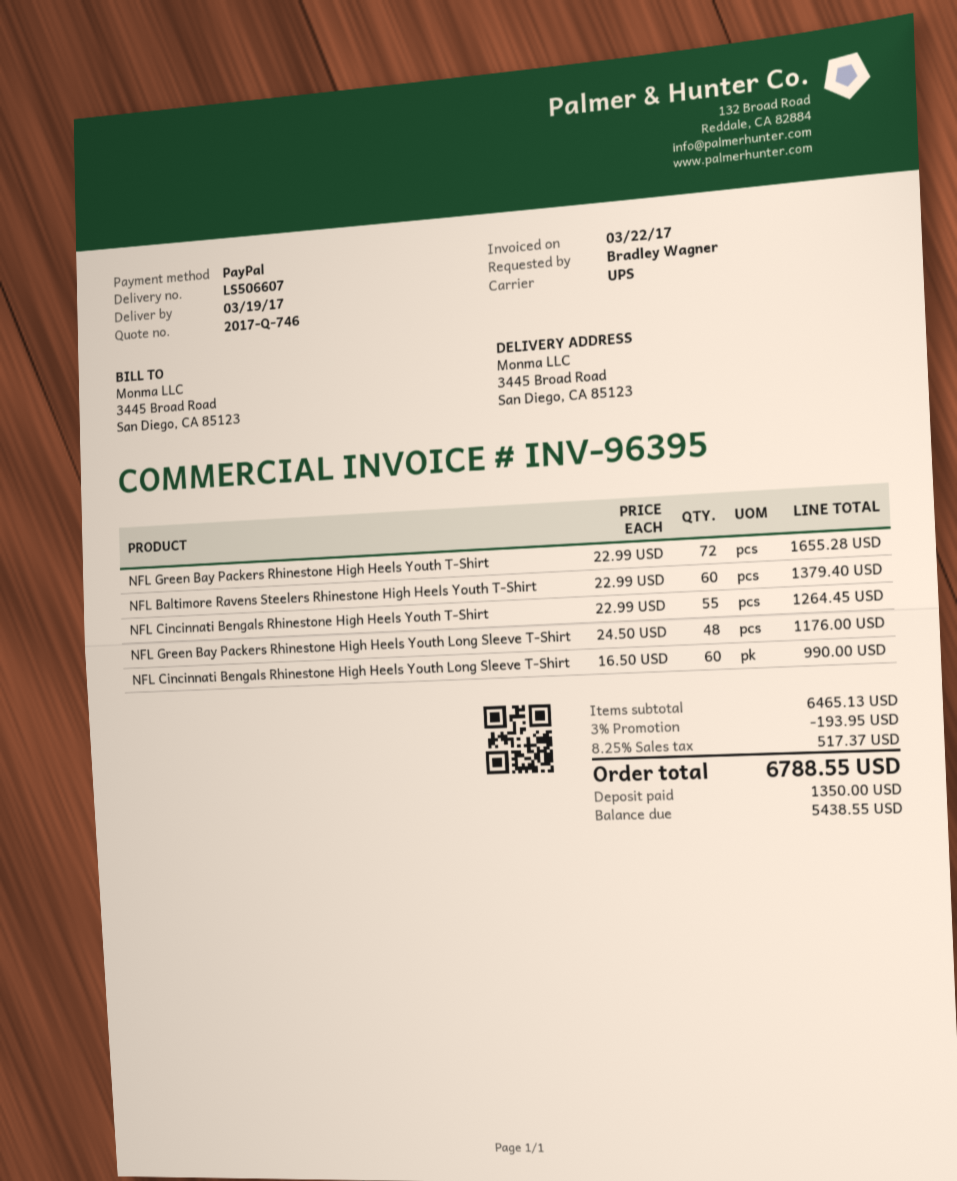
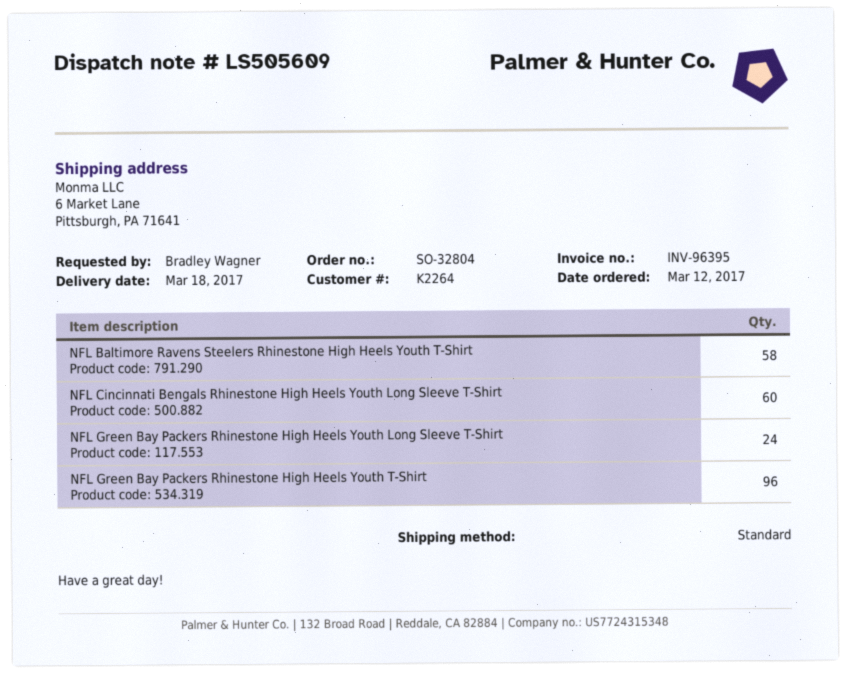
delivery note number: LS506607 -> LS505609
delivery date: 2017-03-19 -> 2017-03-18
shipping method: UPS -> standard
ship to: 3445 Broad Road, San Diego, CA 85123 -> 6 Market Lane, Pittsburgh, PA 71641
NFL Green Bay Packers Rhinestone High Heels Youth T-Shirt: 72 -> 96
NFL Baltimore Ravens Steelers Rhinestone High Heels Youth T-Shirt: 60 -> 58
NFL Cincinnati Bengals Rhinestone High Heels Youth T-Shirt: 55 -> none
NFL Green Bay Packers Rhinestone High Heels Youth Long Sleeve T-Shirt: 48 -> 24

